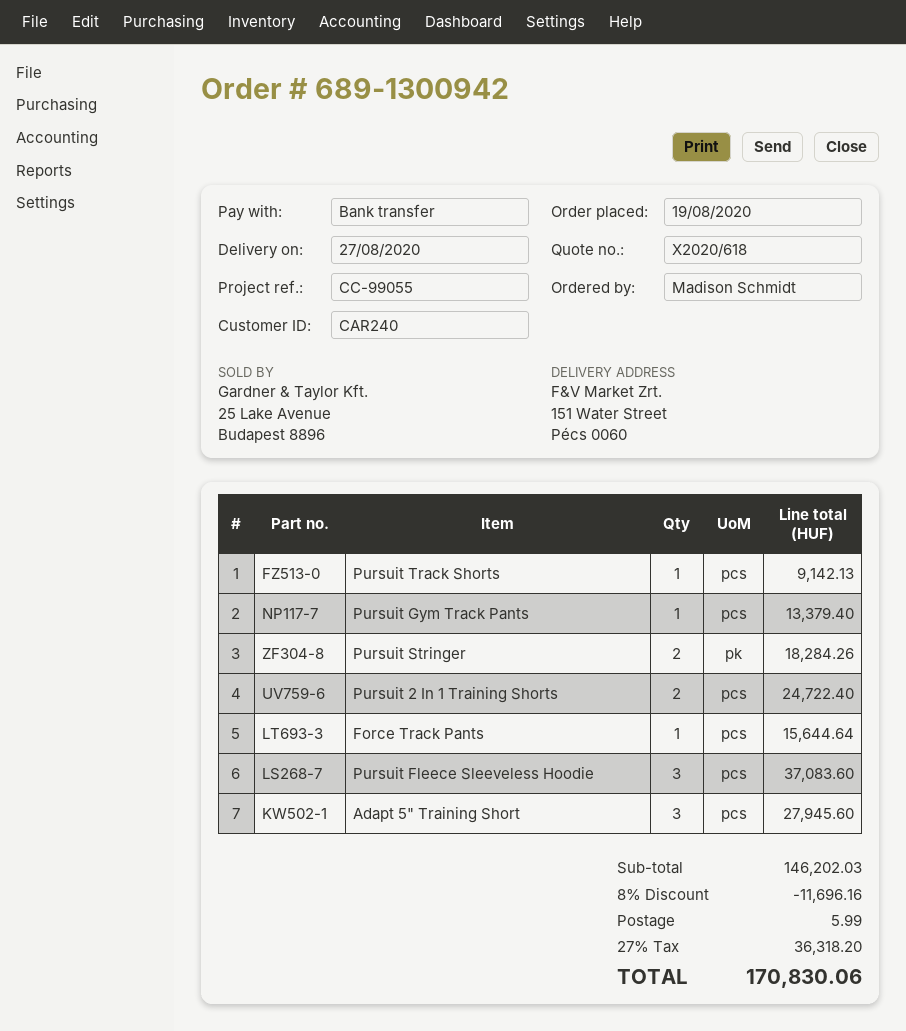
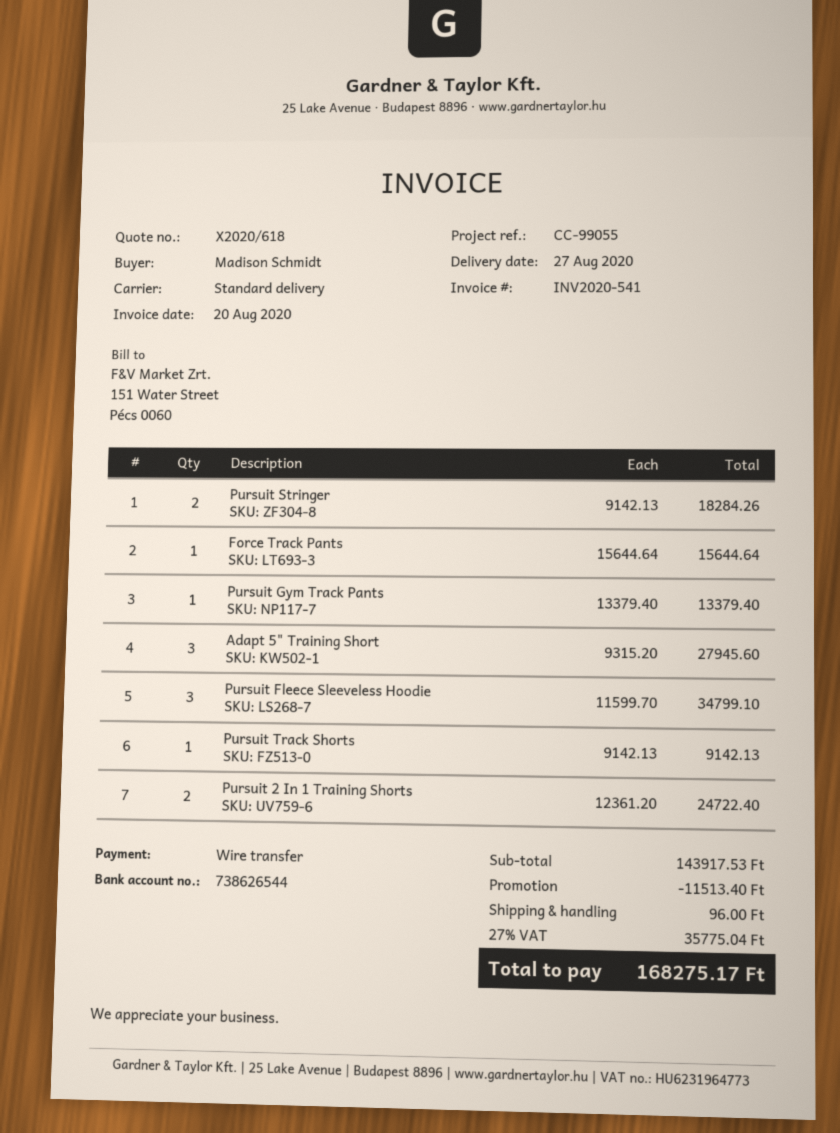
Pursuit Fleece Sleeveless Hoodie: 3 for 37083.60 -> 3 for 34799.10
subtotal: 146202.03 -> 143917.53
discount: 11696.16 -> 11513.40
shipping: 5.99 -> 96.00
tax: 27% = 36318.20 -> 27% = 35775.04
total: 170830.06 -> 168275.17

